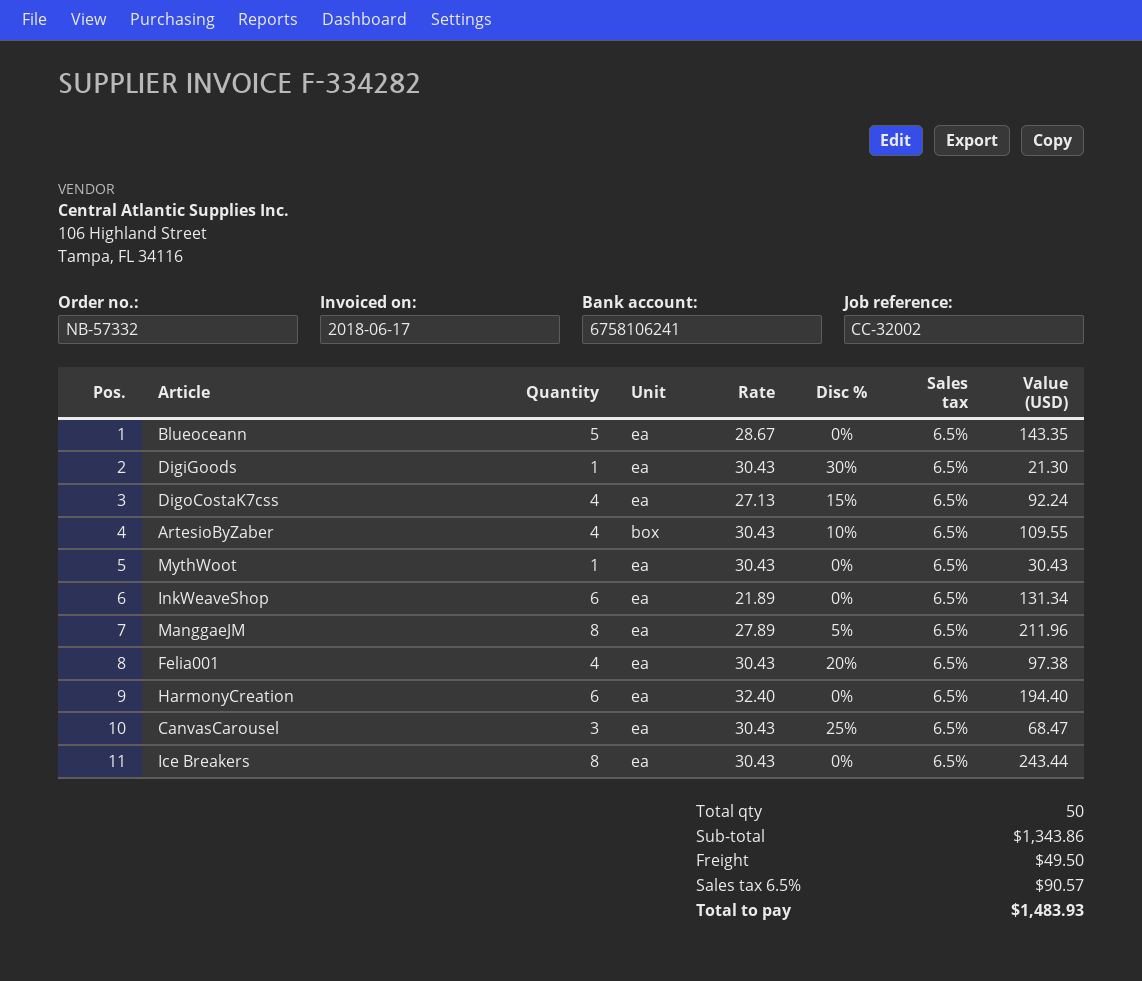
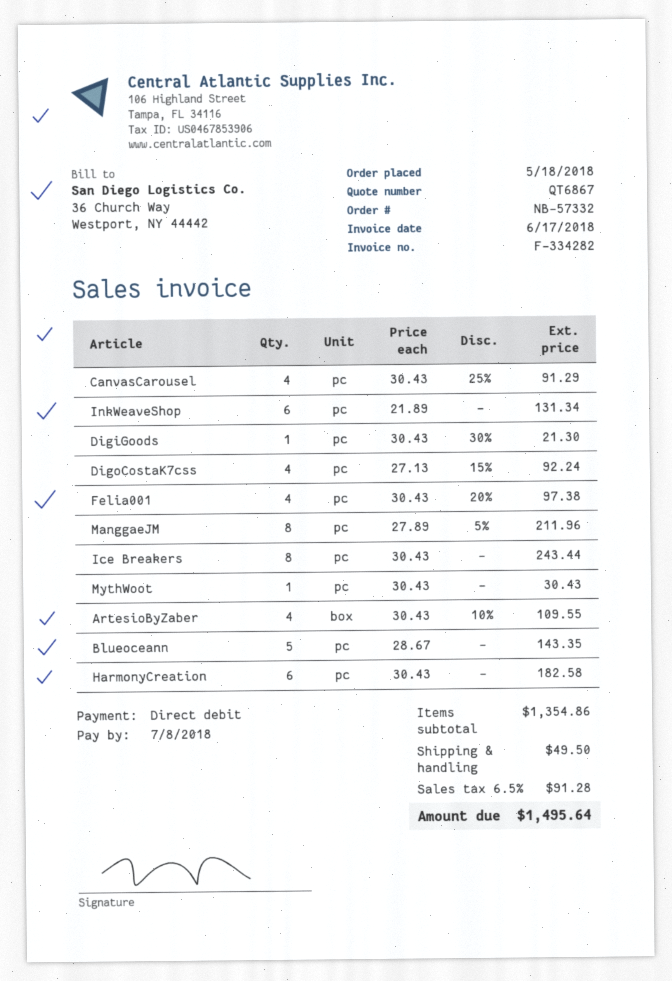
HarmonyCreation: 6 x 32.40 = 194.40 -> 6 x 30.43 = 182.58
CanvasCarousel: 3 x 30.43 - 25% = 68.47 -> 4 x 30.43 - 25% = 91.29
subtotal: 1343.86 -> 1354.86
tax: 6.5% = 90.57 -> 6.5% = 91.28
total: 1483.93 -> 1495.64

